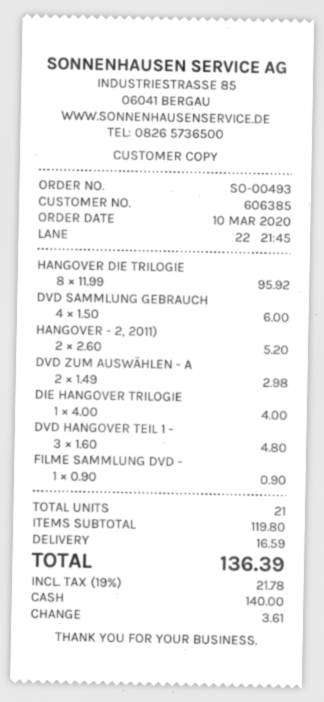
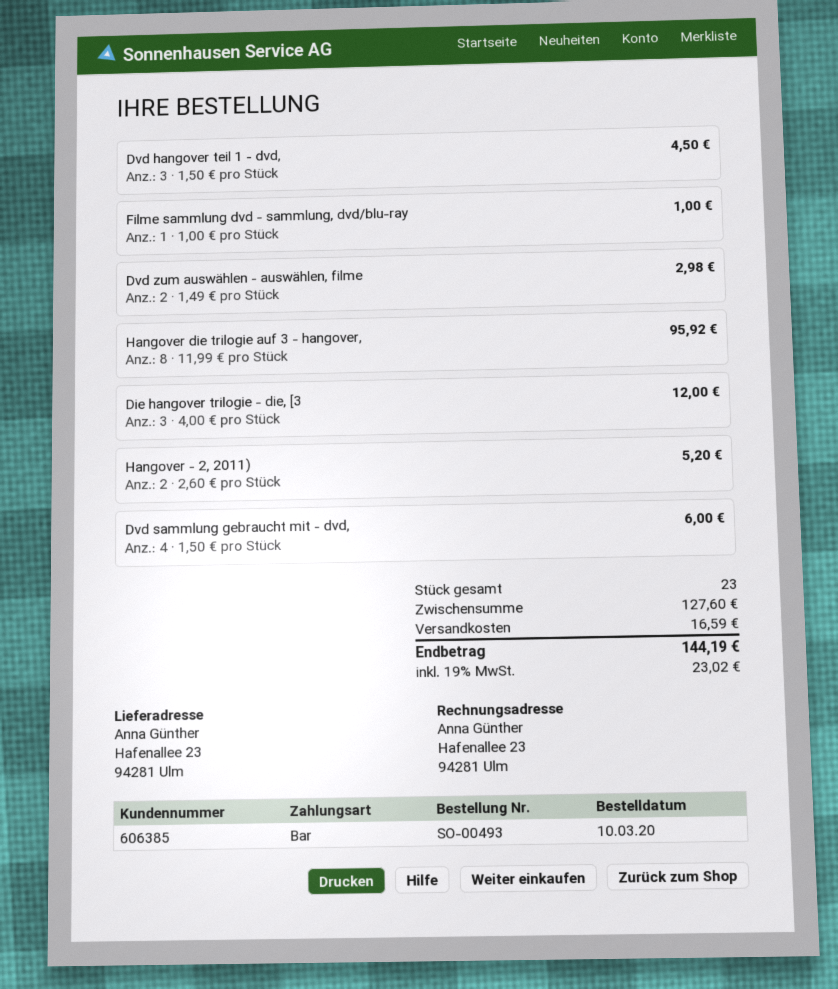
DIE HANGOVER TRILOGIE: 1 x 4.00 = 4.00 -> 3 x 4.00 = 12.00
DVD HANGOVER TEIL 1 -: 3 x 1.60 = 4.80 -> 3 x 1.50 = 4.50
FILME SAMMLUNG DVD -: 1 x 0.90 = 0.90 -> 1 x 1.00 = 1.00
total quantity: 21 -> 23
subtotal: 119.80 -> 127.60
tax: 19% = 21.78 -> 19% = 23.02
total: 136.39 -> 144.19

